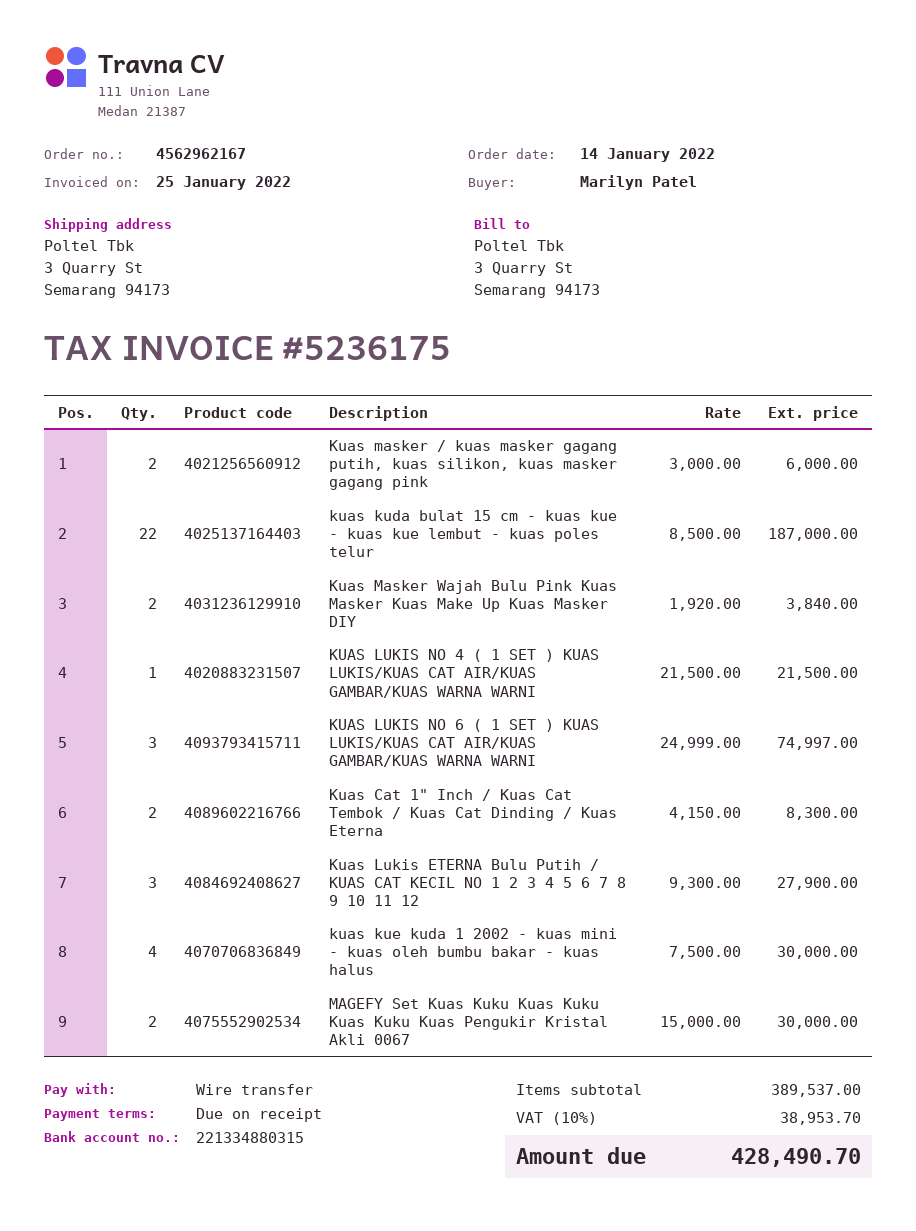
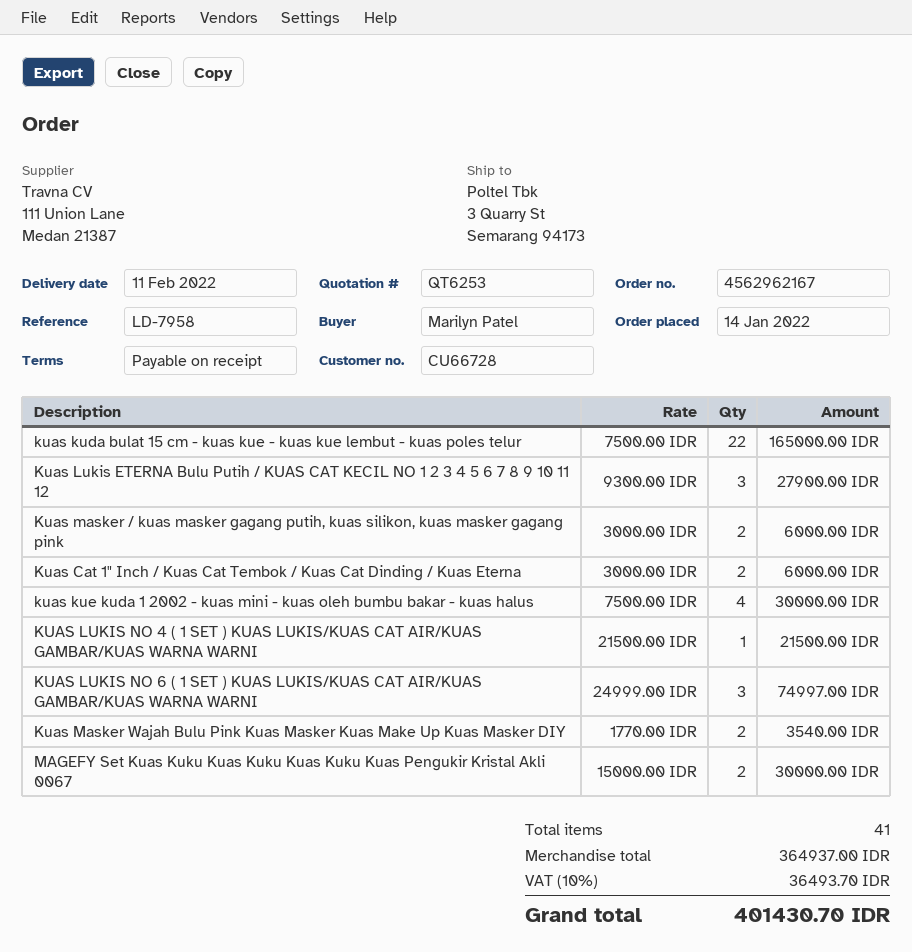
kuas kuda bulat 15 cm - kuas kue - kuas kue lembut - kuas poles telur: 22 x 8500.00 = 187000.00 -> 22 x 7500.00 = 165000.00
Kuas Masker Wajah Bulu Pink Kuas Masker Kuas Make Up Kuas Masker DIY: 2 x 1920.00 = 3840.00 -> 2 x 1770.00 = 3540.00
Kuas Cat 1" Inch / Kuas Cat Tembok / Kuas Cat Dinding / Kuas Eterna: 2 x 4150.00 = 8300.00 -> 2 x 3000.00 = 6000.00
subtotal: 389537.00 -> 364937.00
tax: 10% = 38953.70 -> 10% = 36493.70
total: 428490.70 -> 401430.70

